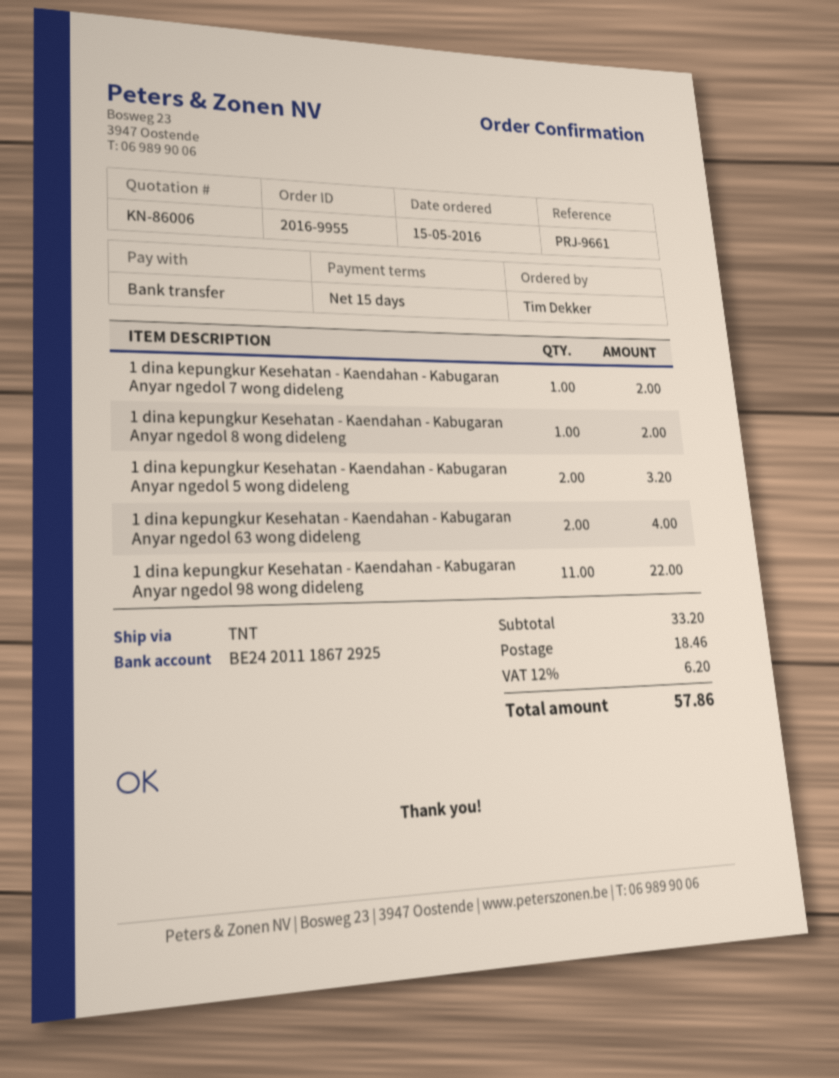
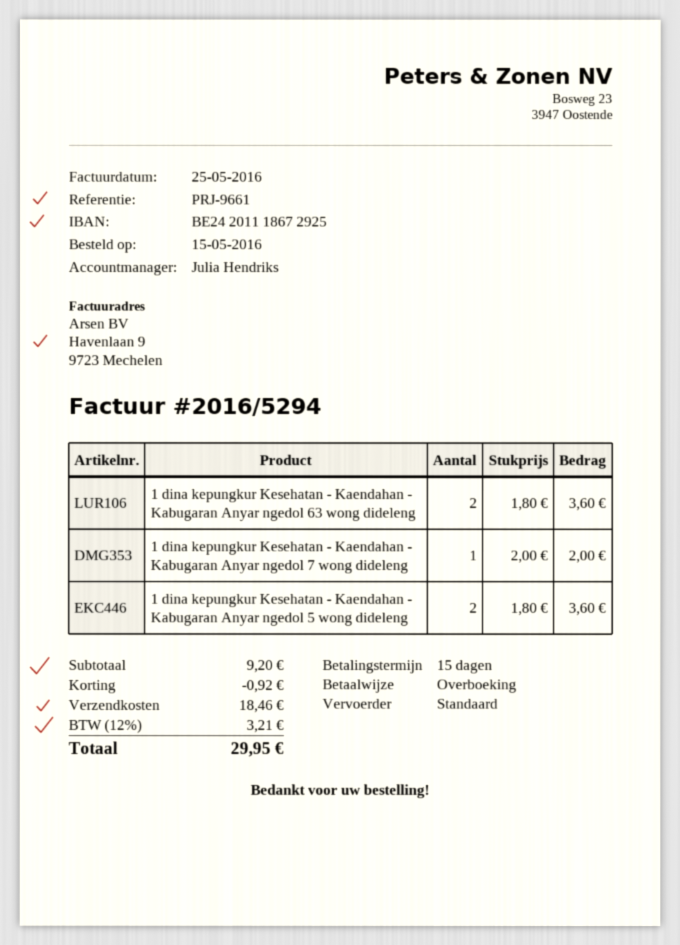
shipping method: TNT -> standard
1 dina kepungkur Kesehatan - Kaendahan - Kabugaran Anyar ngedol 8 wong dideleng: 1 for 2.00 -> none
1 dina kepungkur Kesehatan - Kaendahan - Kabugaran Anyar ngedol 5 wong dideleng: 2 for 3.20 -> 2 for 3.60
1 dina kepungkur Kesehatan - Kaendahan - Kabugaran Anyar ngedol 63 wong dideleng: 2 for 4.00 -> 2 for 3.60
1 dina kepungkur Kesehatan - Kaendahan - Kabugaran Anyar ngedol 98 wong dideleng: 11 for 22.00 -> none
subtotal: 33.20 -> 9.20
discount: none -> 0.92
tax: 12% = 6.20 -> 12% = 3.21
total: 57.86 -> 29.95

